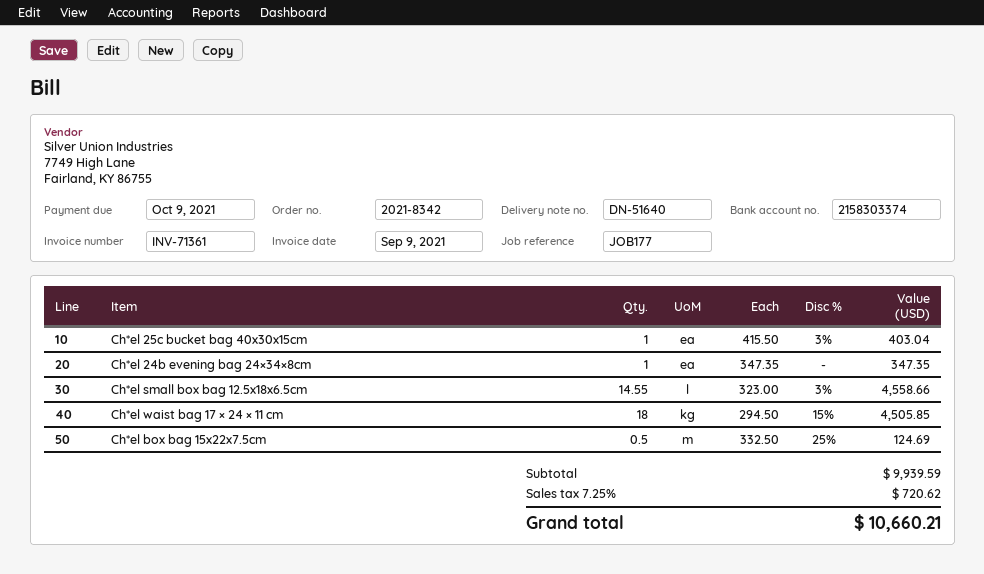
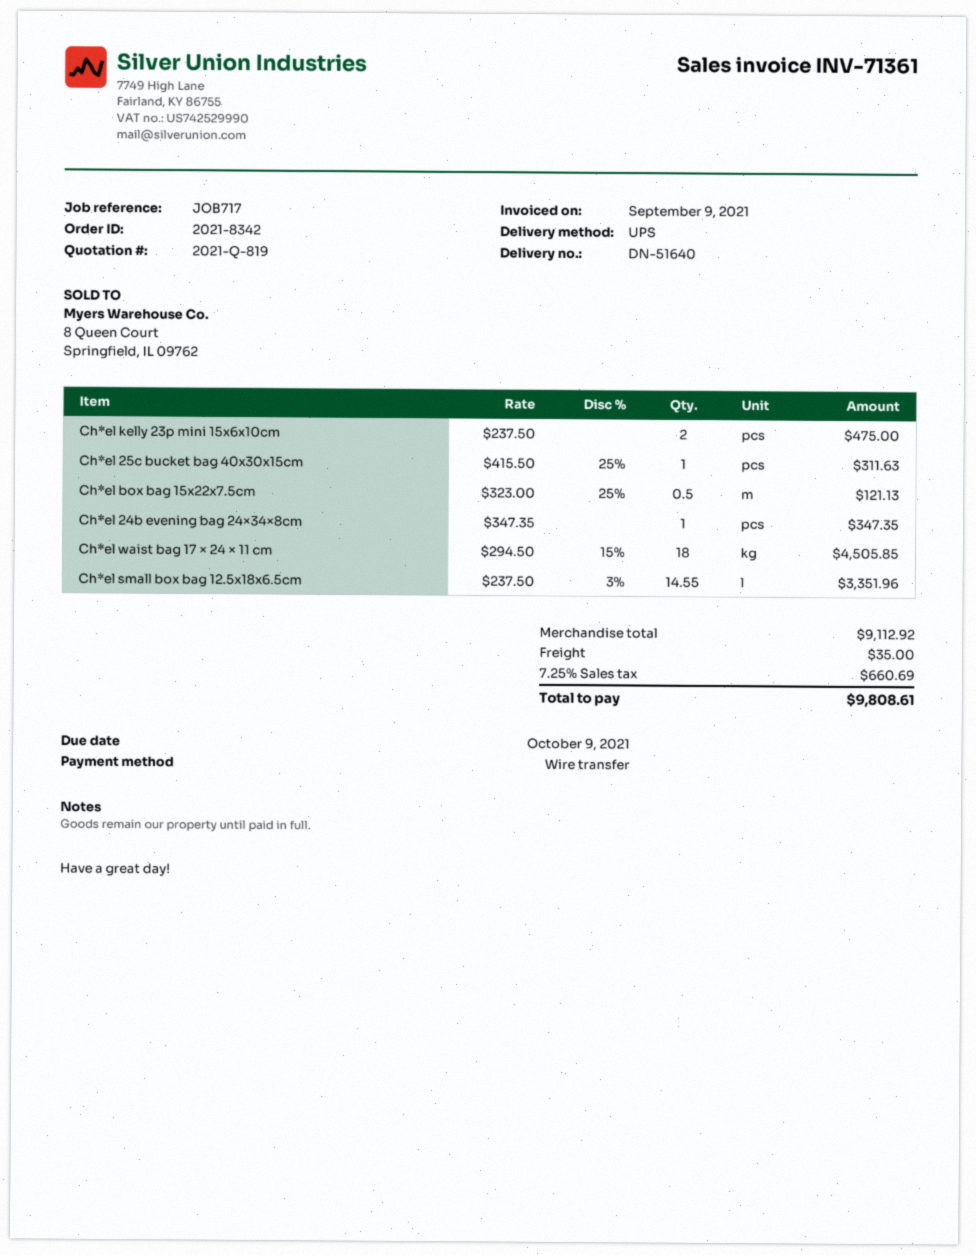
reference: JOB177 -> JOB717
Ch*el 25c bucket bag 40x30x15cm: 1 x 415.50 - 3% = 403.04 -> 1 x 415.50 - 25% = 311.63
Ch*el small box bag 12.5x18x6.5cm: 14.55 x 323.00 - 3% = 4558.66 -> 14.55 x 237.50 - 3% = 3351.96
Ch*el box bag 15x22x7.5cm: 0.5 x 332.50 - 25% = 124.69 -> 0.5 x 323.00 - 25% = 121.13
Ch*el kelly 23p mini 15x6x10cm: none -> 2 x 237.50 = 475.00
subtotal: 9939.59 -> 9112.92
shipping: none -> 35.00
tax: 7.25% = 720.62 -> 7.25% = 660.69
total: 10660.21 -> 9808.61

